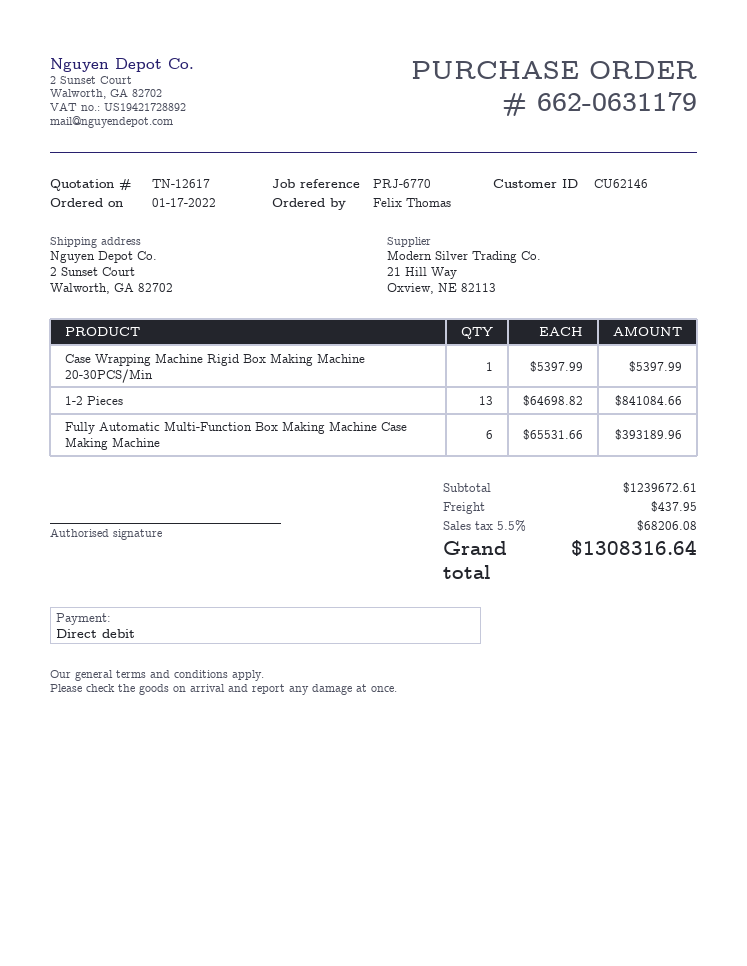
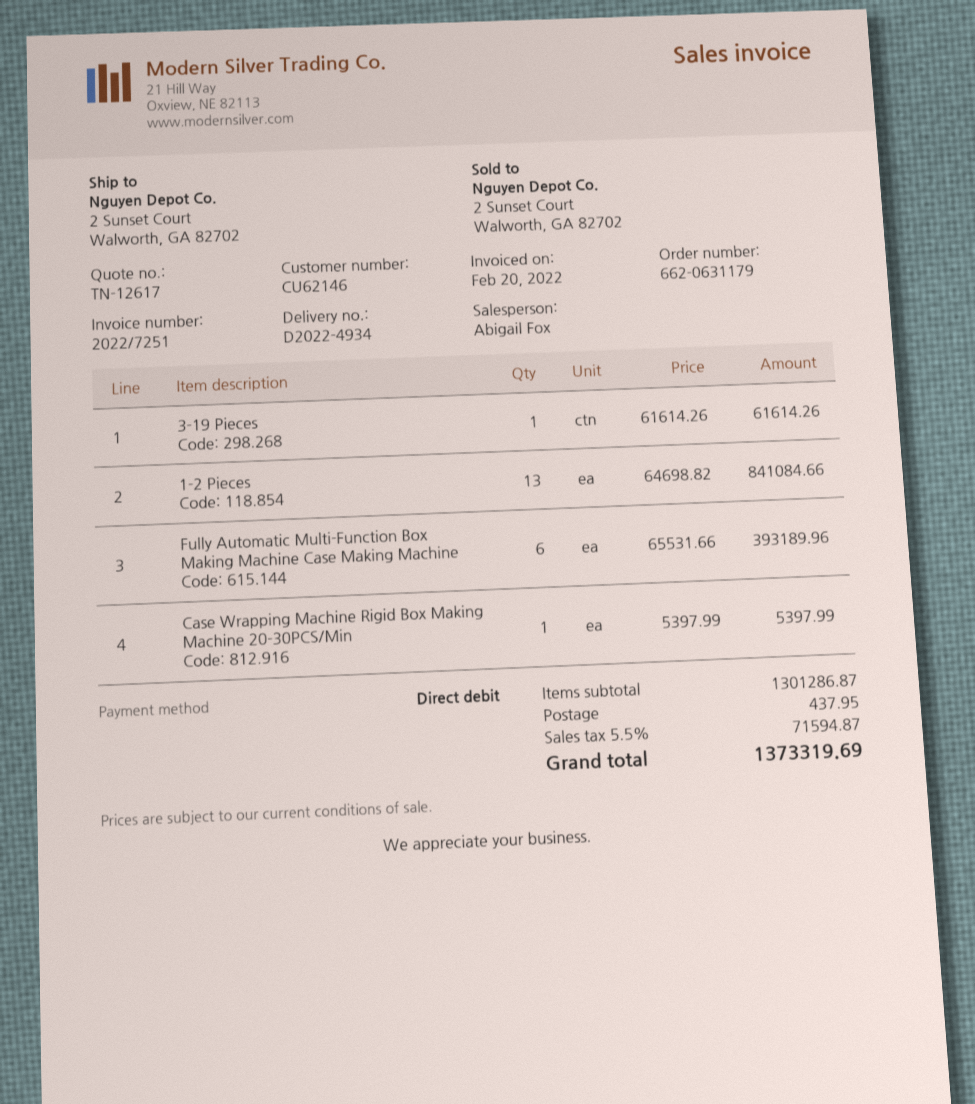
3-19 Pieces: none -> 1 x 61614.26 = 61614.26
subtotal: 1239672.61 -> 1301286.87
tax: 5.5% = 68206.08 -> 5.5% = 71594.87
total: 1308316.64 -> 1373319.69

